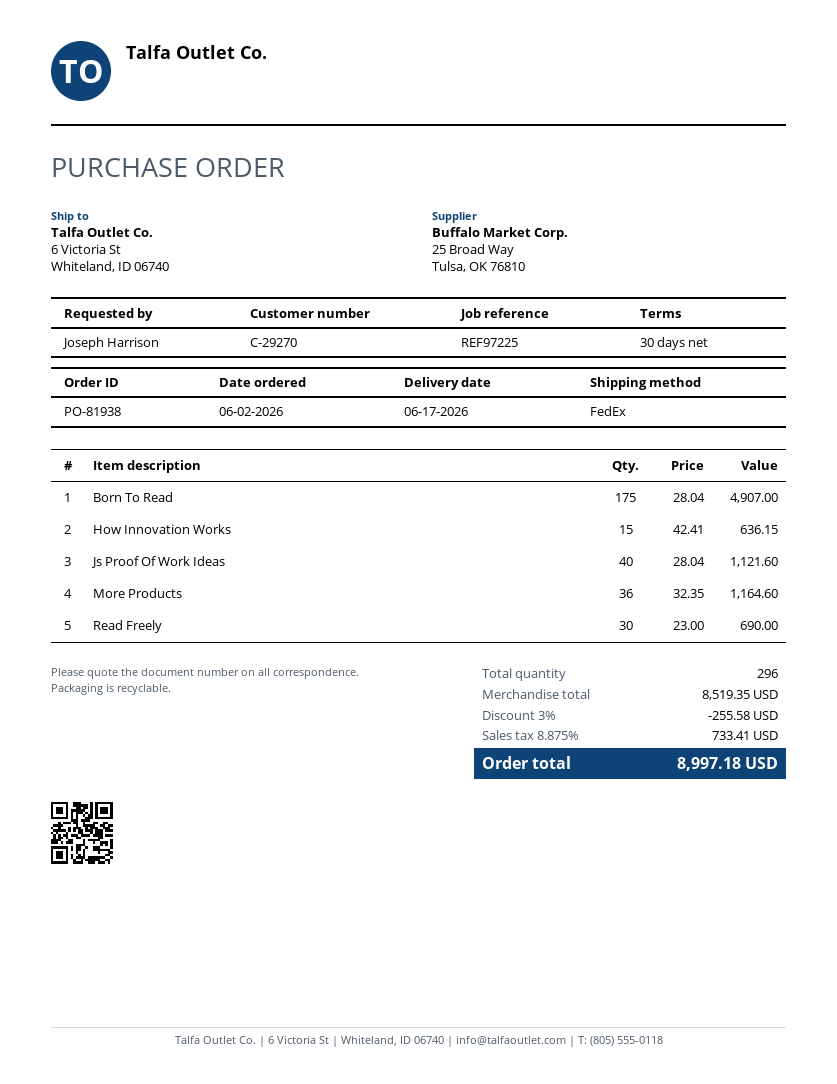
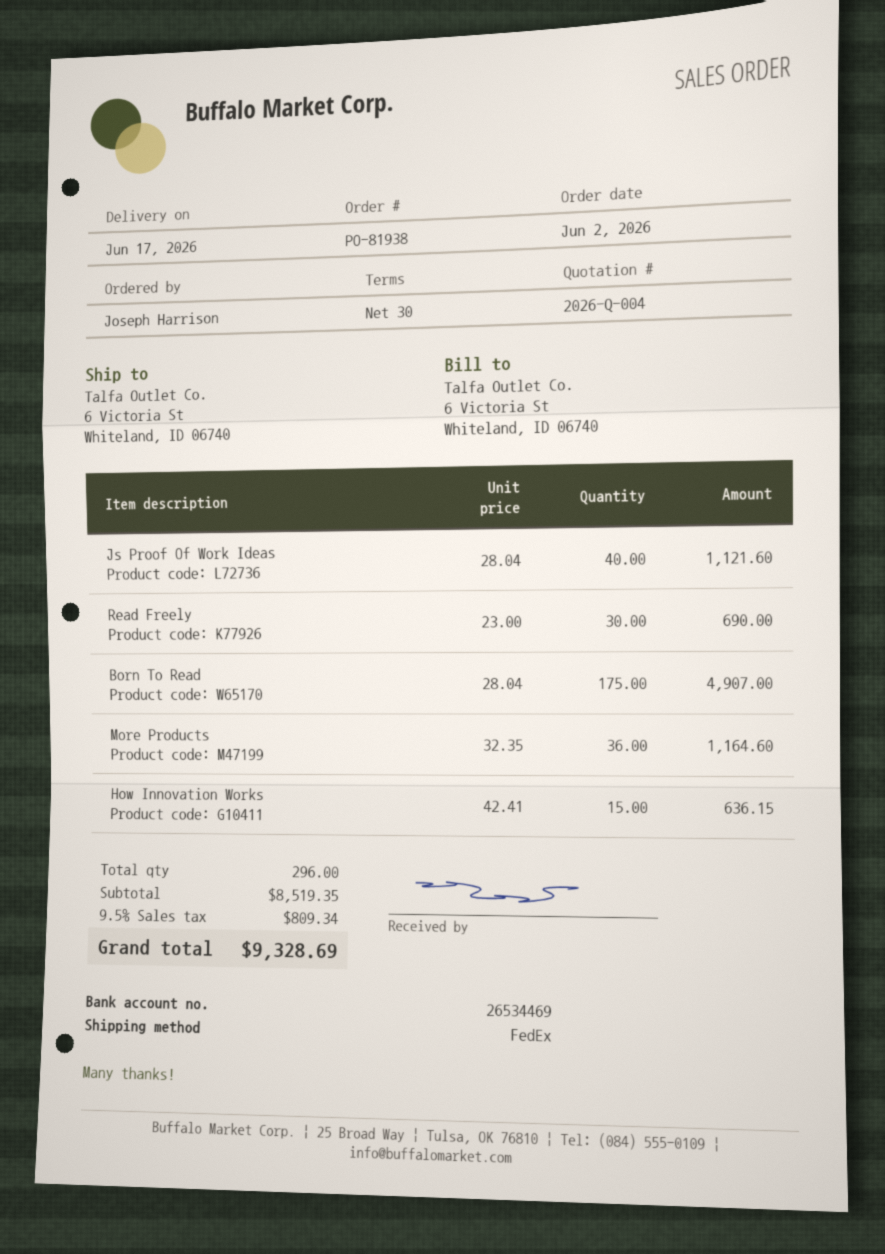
discount: 3% = 255.58 -> none
tax: 8.875% = 733.41 -> 9.5% = 809.34
total: 8997.18 -> 9328.69

